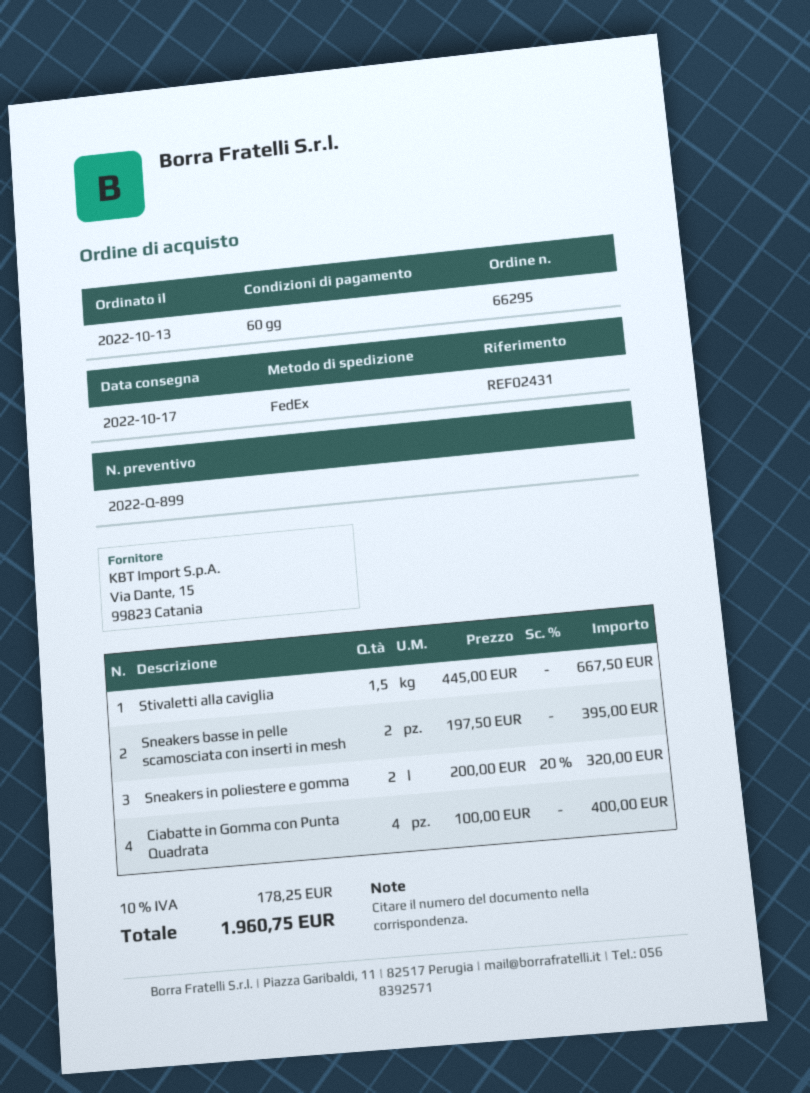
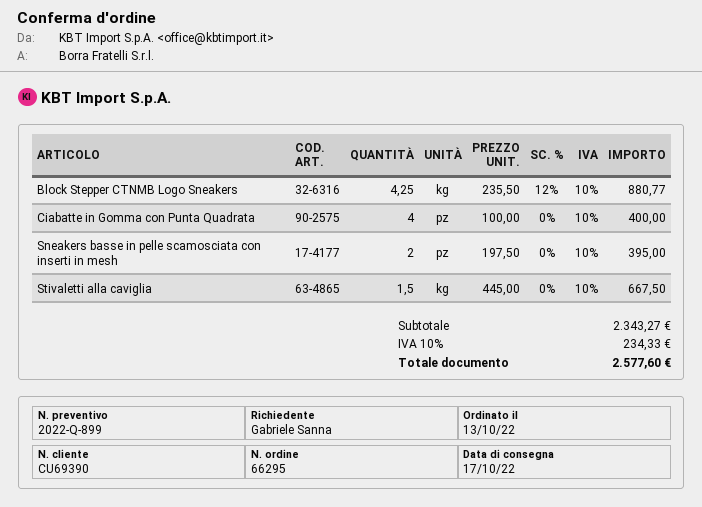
Sneakers in poliestere e gomma: 2 x 200.00 - 20% = 320.00 -> none
Block Stepper CTNMB Logo Sneakers: none -> 4.25 x 235.50 - 12% = 880.77
tax: 10% = 178.25 -> 10% = 234.33
total: 1960.75 -> 2577.60

